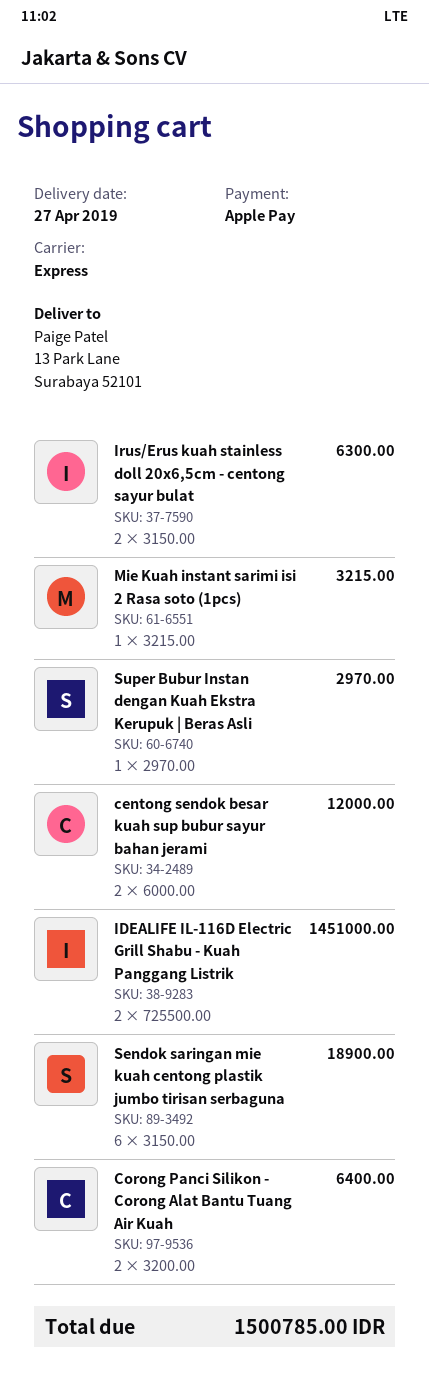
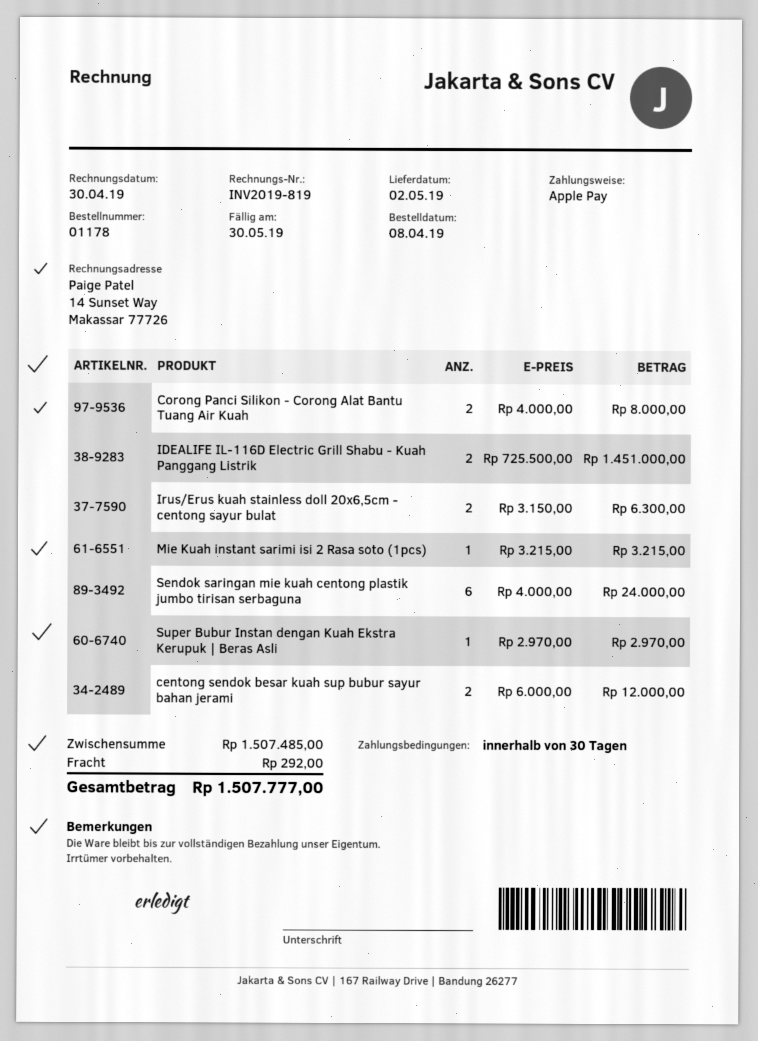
delivery date: 2019-04-27 -> 2019-05-02
Sendok saringan mie kuah centong plastik jumbo tirisan serbaguna: 6 x 3150.00 = 18900.00 -> 6 x 4000.00 = 24000.00
Corong Panci Silikon - Corong Alat Bantu Tuang Air Kuah: 2 x 3200.00 = 6400.00 -> 2 x 4000.00 = 8000.00
shipping: none -> 292.00
total: 1500785.00 -> 1507777.00

